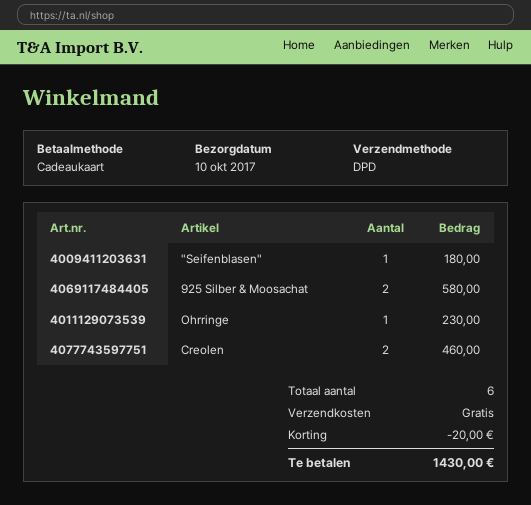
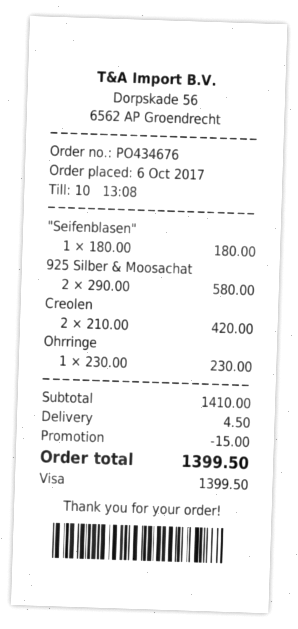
payment method: gift card -> Visa
Creolen: 2 for 460.00 -> 2 for 420.00
discount: 20.00 -> 15.00
shipping: 0.00 -> 4.50
total: 1430.00 -> 1399.50

